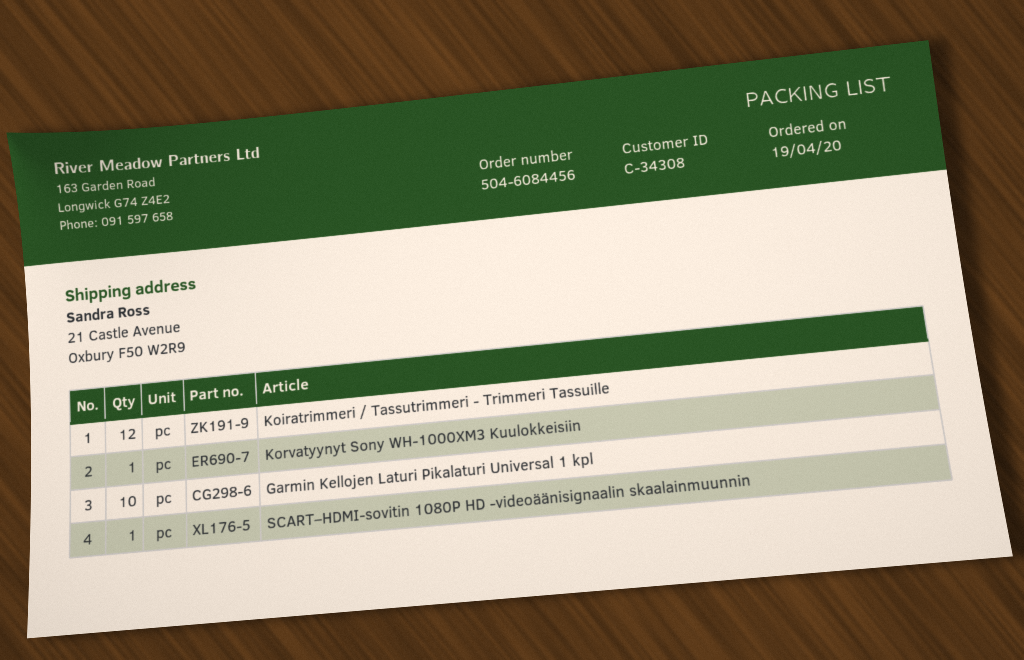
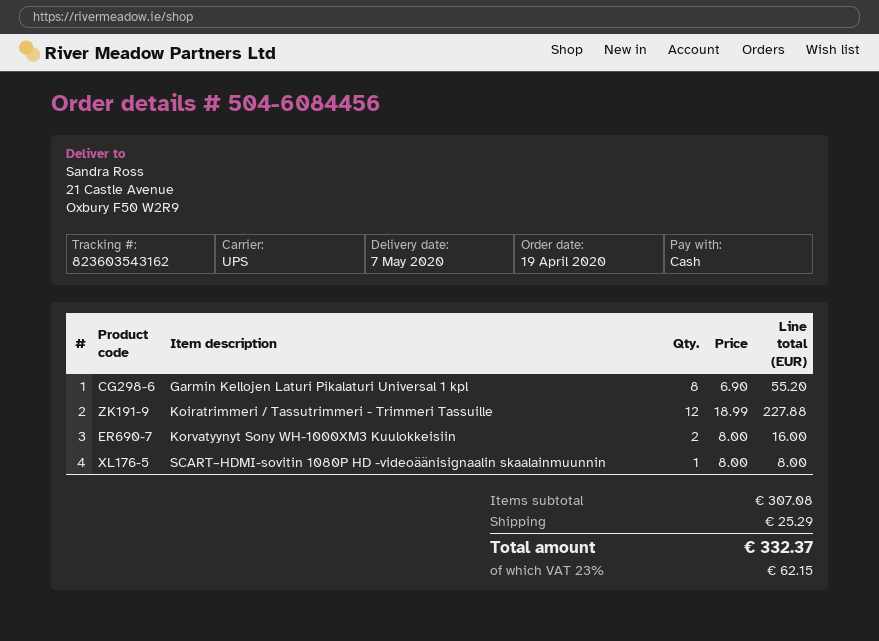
Korvatyynyt Sony WH-1000XM3 Kuulokkeisiin: 1 -> 2
Garmin Kellojen Laturi Pikalaturi Universal 1 kpl: 10 -> 8

